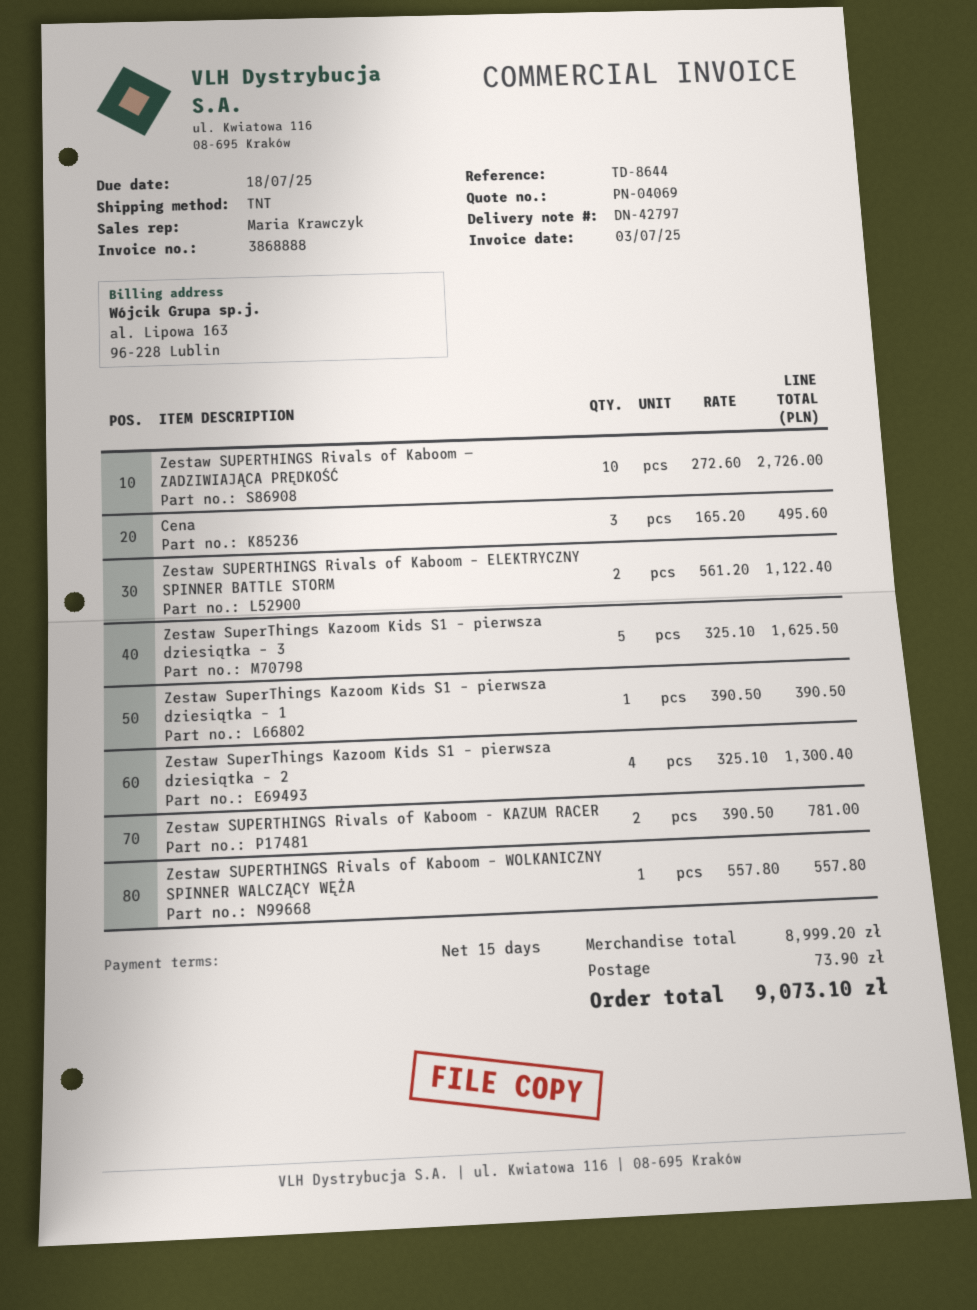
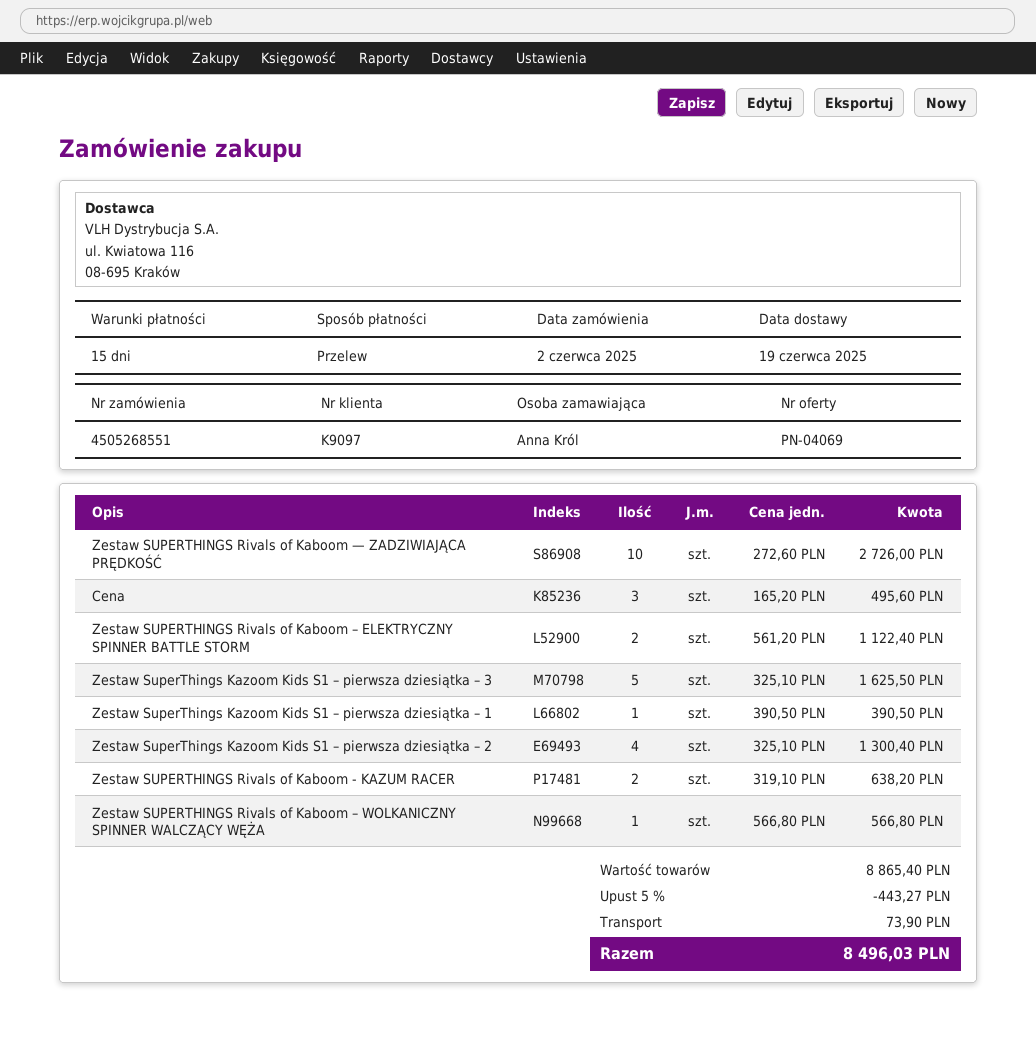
Zestaw SUPERTHINGS Rivals of Kaboom - KAZUM RACER: 2 x 390.50 = 781.00 -> 2 x 319.10 = 638.20
Zestaw SUPERTHINGS Rivals of Kaboom – WOLKANICZNY SPINNER WALCZĄCY WĘŻA: 1 x 557.80 = 557.80 -> 1 x 566.80 = 566.80
subtotal: 8999.20 -> 8865.40
discount: none -> 5% = 443.27
total: 9073.10 -> 8496.03

